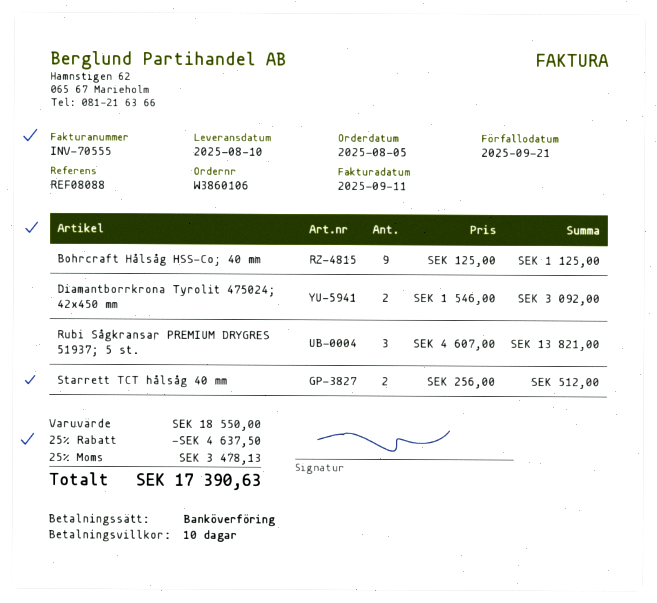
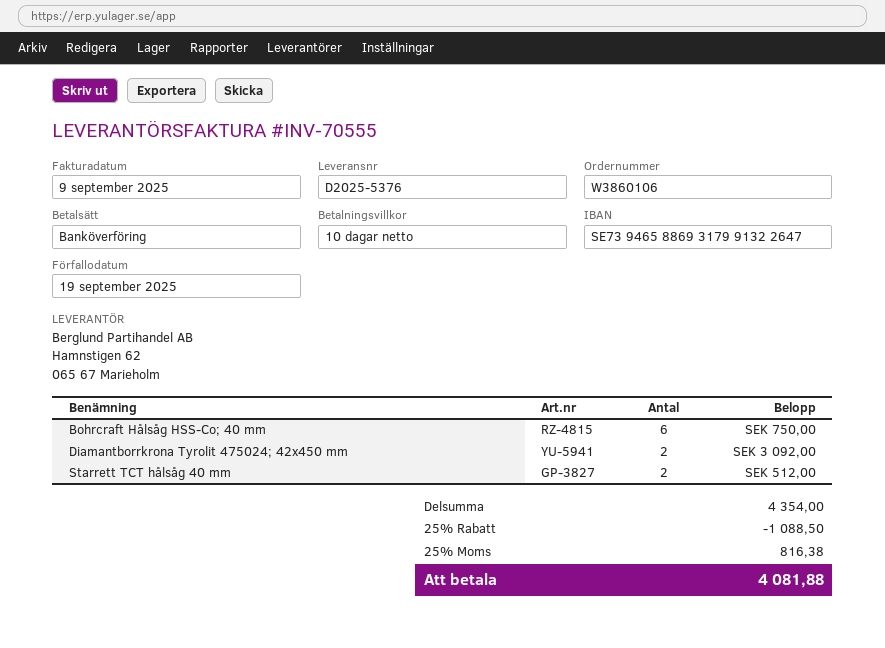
invoice date: 2025-09-11 -> 2025-09-09
due date: 2025-09-21 -> 2025-09-19
Bohrcraft Hålsåg HSS-Co; 40 mm: 9 for 1125.00 -> 6 for 750.00
Rubi Sågkransar PREMIUM DRYGRES 51937; 5 st.: 3 for 13821.00 -> none
subtotal: 18550.00 -> 4354.00
discount: 25% = 4637.50 -> 25% = 1088.50
tax: 25% = 3478.13 -> 25% = 816.38
total: 17390.63 -> 4081.88

